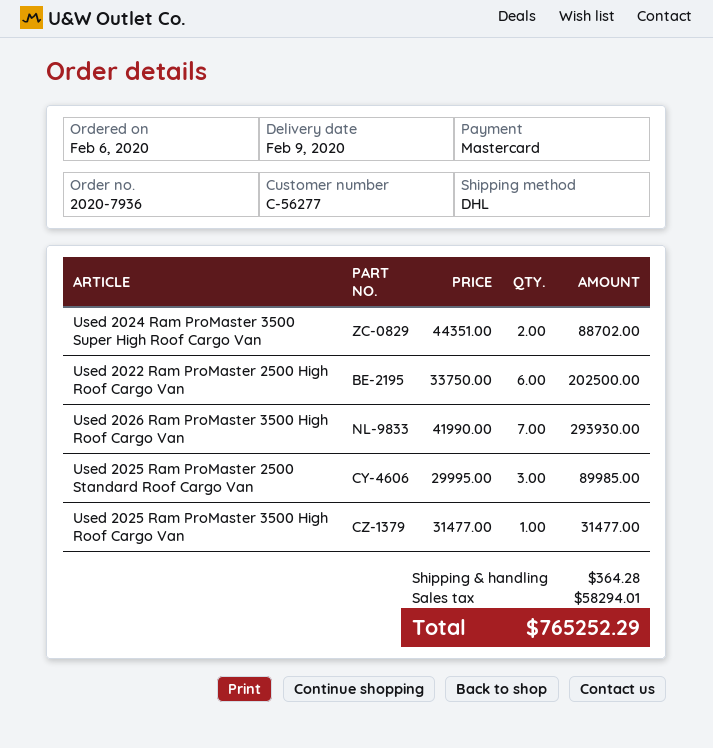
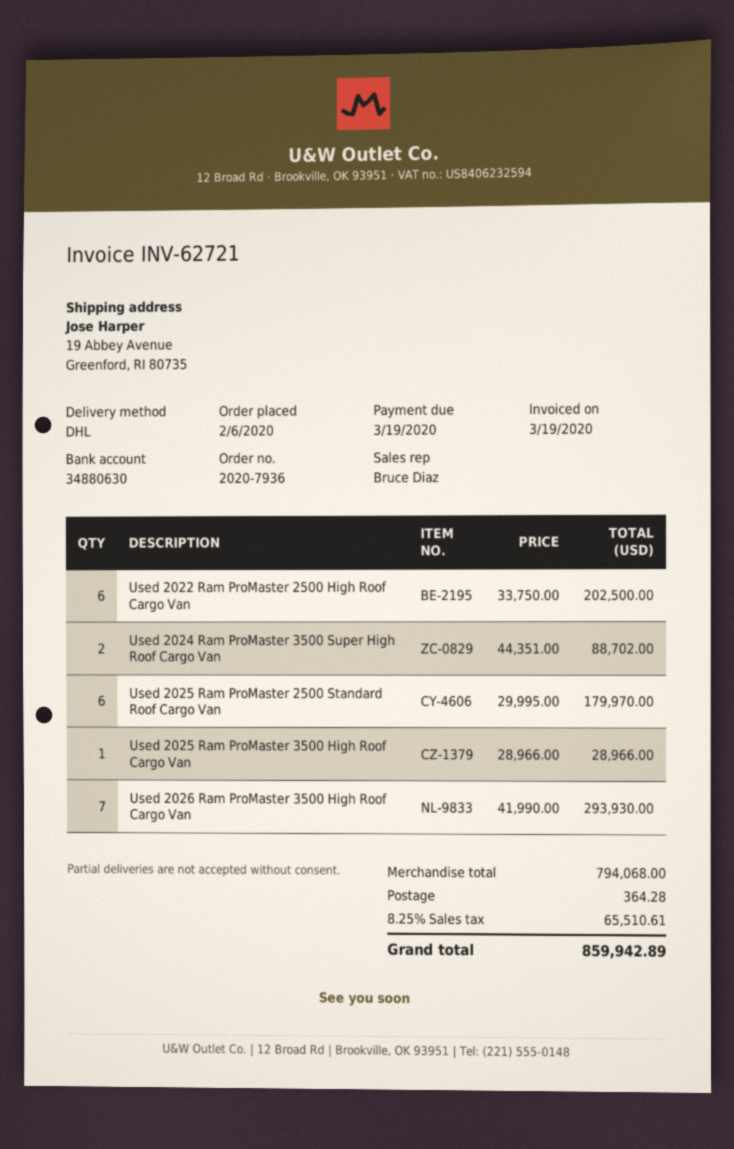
Used 2025 Ram ProMaster 2500 Standard Roof Cargo Van: 3 x 29995.00 = 89985.00 -> 6 x 29995.00 = 179970.00
Used 2025 Ram ProMaster 3500 High Roof Cargo Van: 1 x 31477.00 = 31477.00 -> 1 x 28966.00 = 28966.00
tax: 58294.01 -> 65510.61
total: 765252.29 -> 859942.89

